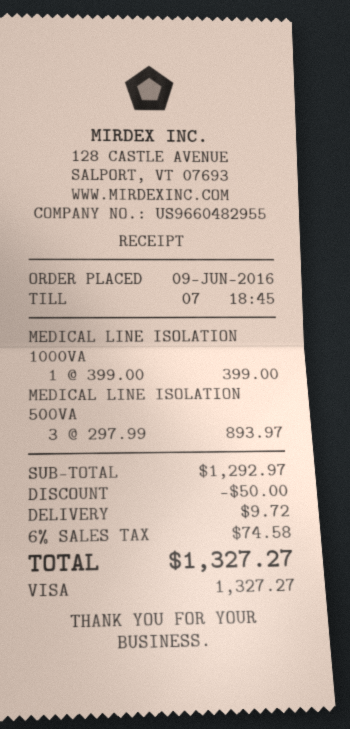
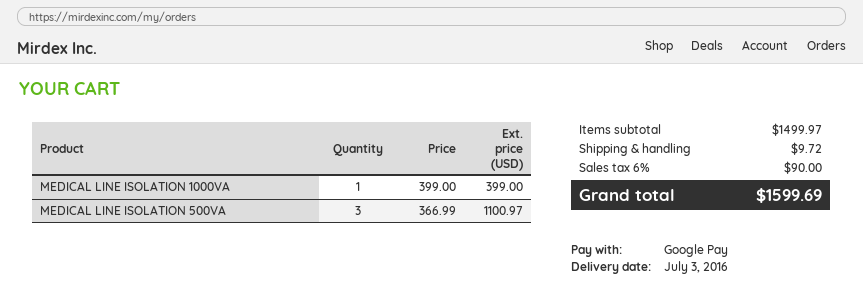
payment method: Visa -> Google Pay
MEDICAL LINE ISOLATION 500VA: 3 x 297.99 = 893.97 -> 3 x 366.99 = 1100.97
subtotal: 1292.97 -> 1499.97
discount: 50.00 -> none
tax: 6% = 74.58 -> 6% = 90.00
total: 1327.27 -> 1599.69

